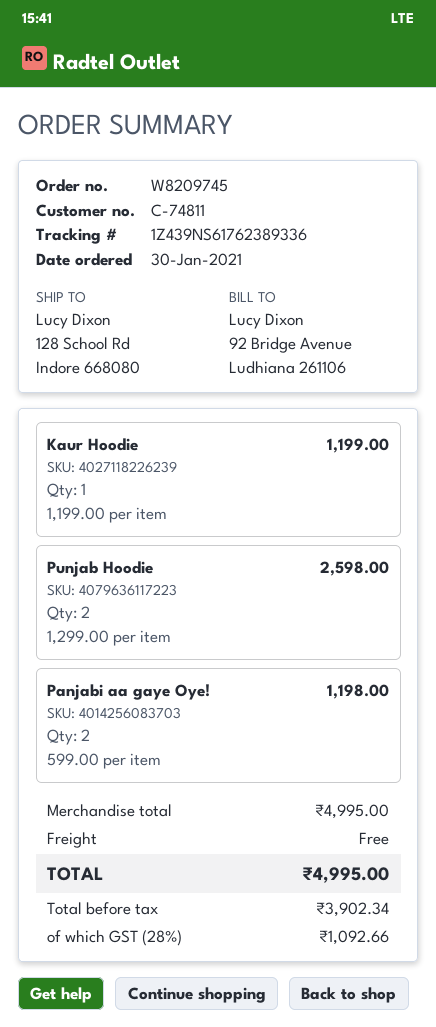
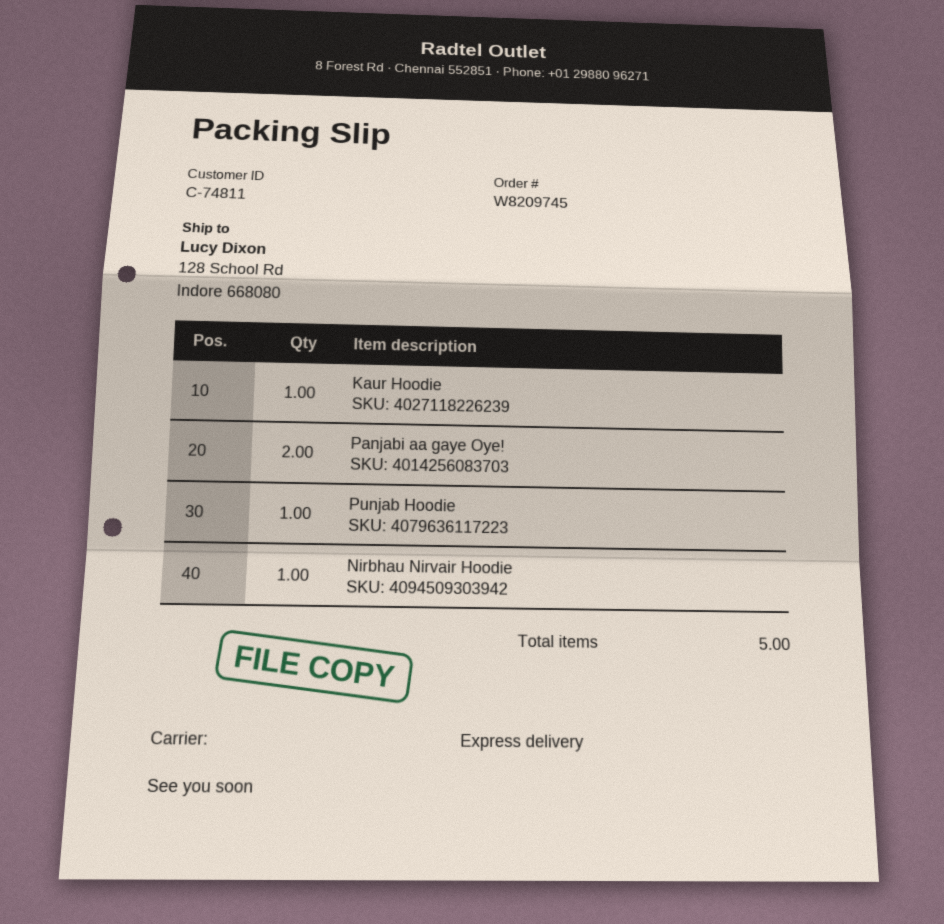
Punjab Hoodie: 2 -> 1
Nirbhau Nirvair Hoodie: none -> 1

